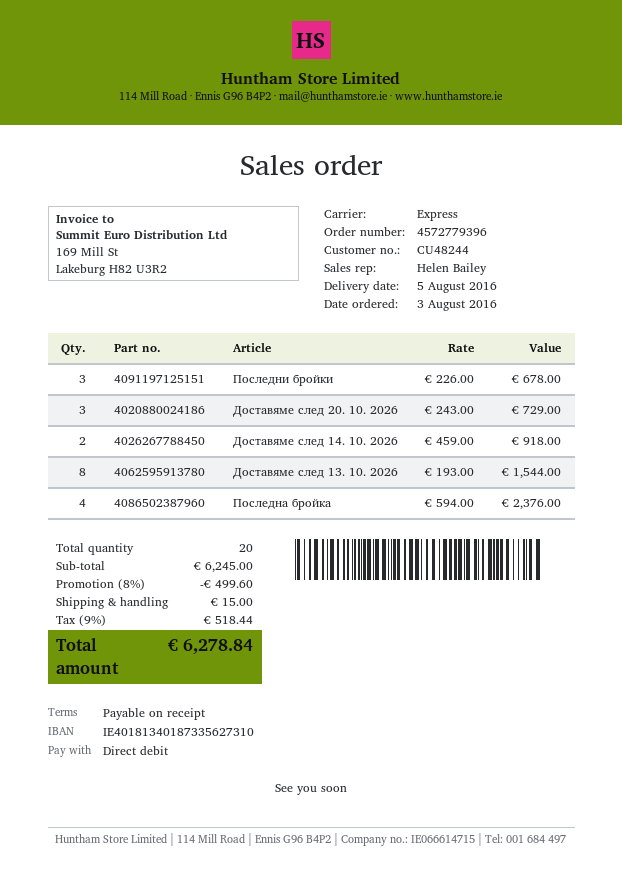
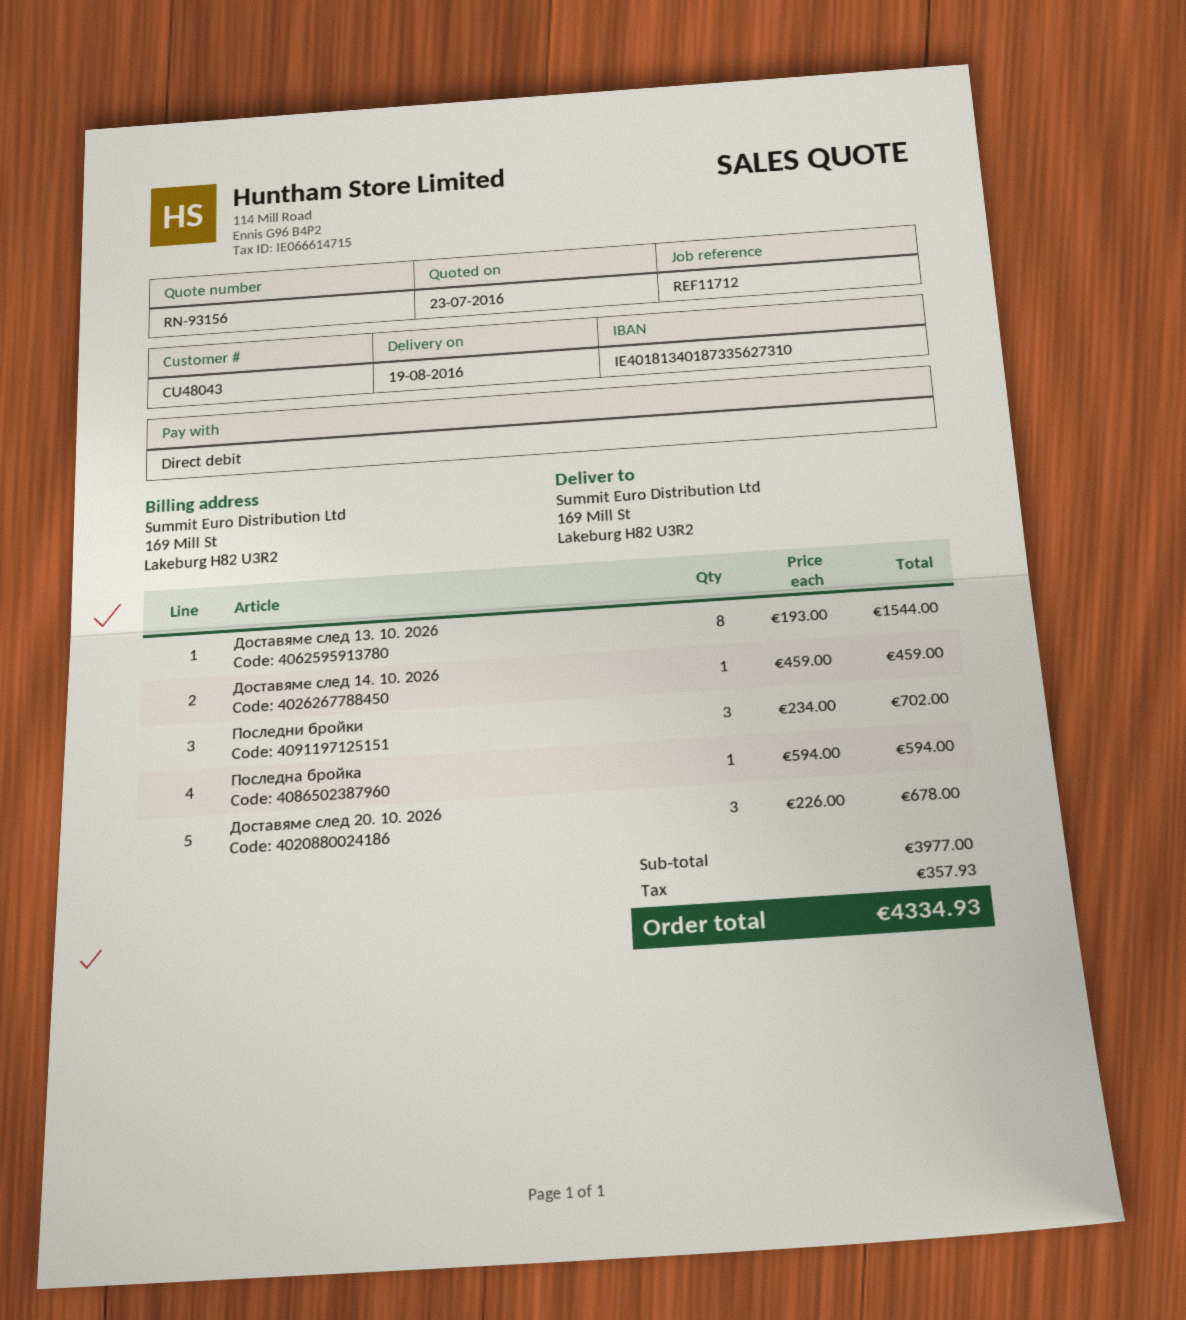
delivery date: 2016-08-05 -> 2016-08-19
customer number: CU48244 -> CU48043
Последни бройки: 3 x 226.00 = 678.00 -> 3 x 234.00 = 702.00
Доставяме след 20. 10. 2026: 3 x 243.00 = 729.00 -> 3 x 226.00 = 678.00
Доставяме след 14. 10. 2026: 2 x 459.00 = 918.00 -> 1 x 459.00 = 459.00
Последна бройка: 4 x 594.00 = 2376.00 -> 1 x 594.00 = 594.00
subtotal: 6245.00 -> 3977.00
discount: 8% = 499.60 -> none
shipping: 15.00 -> none
tax: 518.44 -> 357.93
total: 6278.84 -> 4334.93

